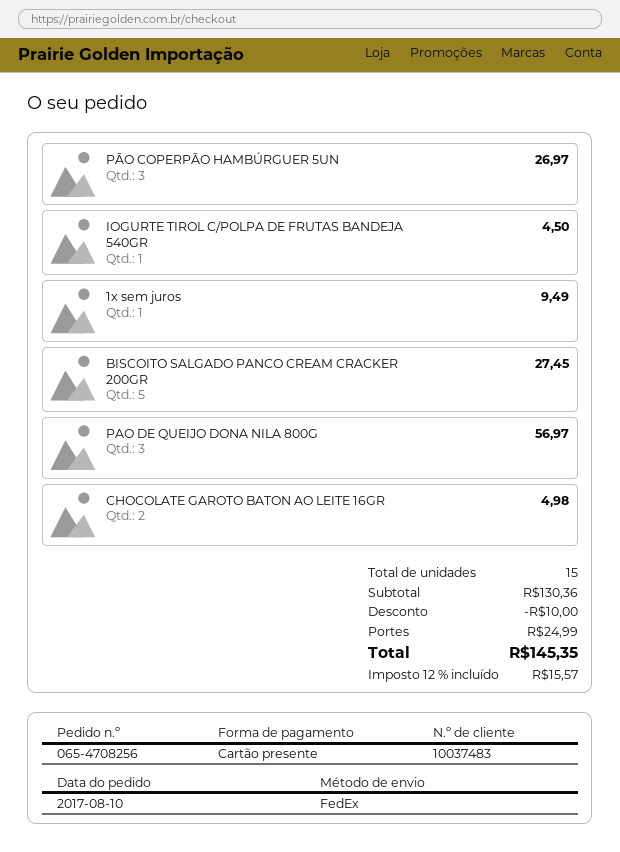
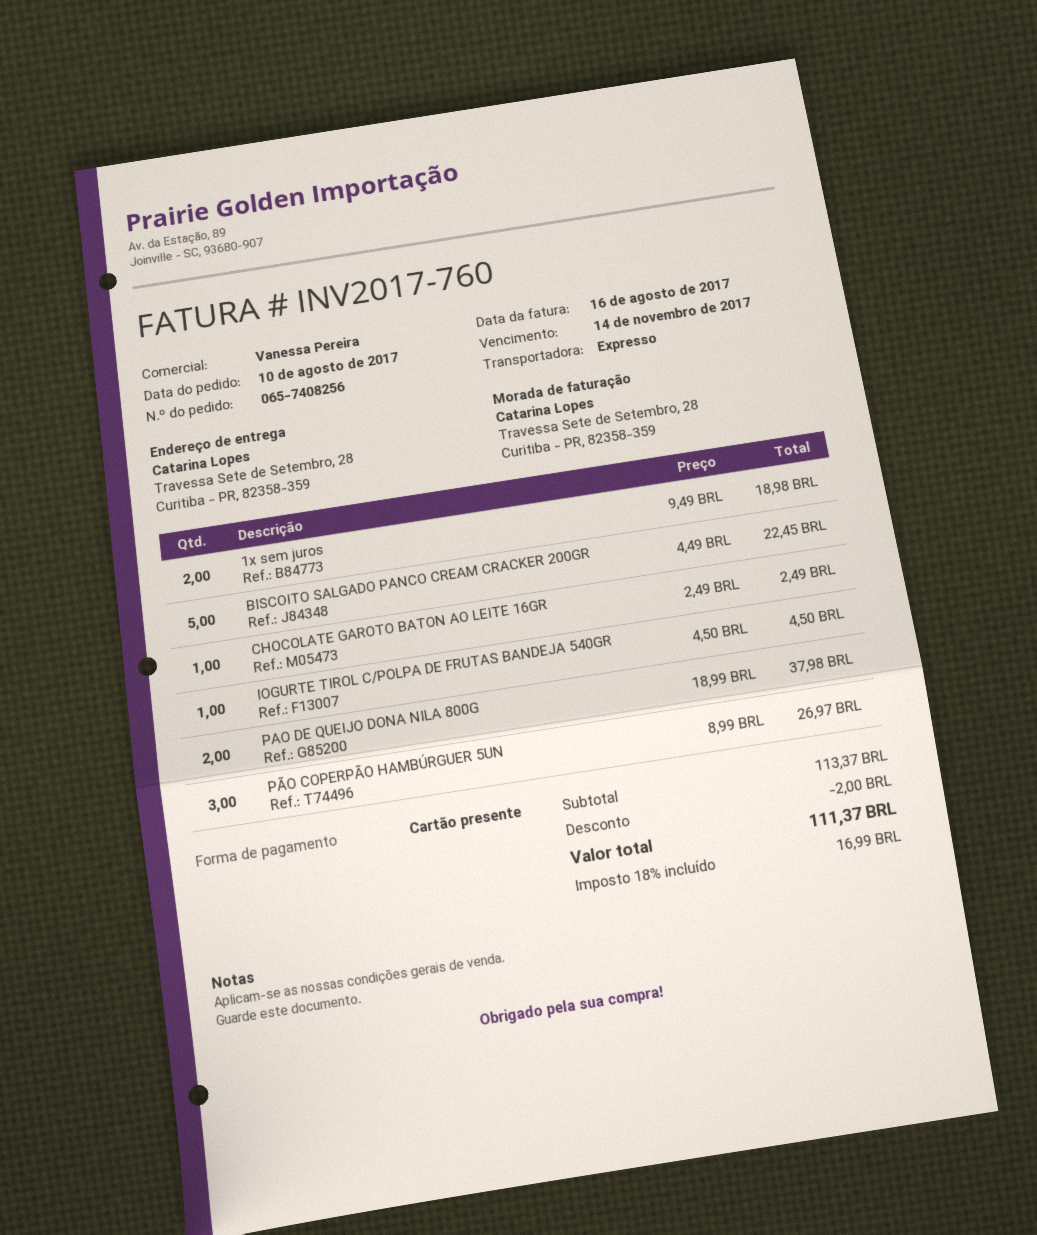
order number: 065-4708256 -> 065-7408256
shipping method: FedEx -> express
1x sem juros: 1 for 9.49 -> 2 for 18.98
BISCOITO SALGADO PANCO CREAM CRACKER 200GR: 5 for 27.45 -> 5 for 22.45
PAO DE QUEIJO DONA NILA 800G: 3 for 56.97 -> 2 for 37.98
CHOCOLATE GAROTO BATON AO LEITE 16GR: 2 for 4.98 -> 1 for 2.49
subtotal: 130.36 -> 113.37
discount: 10.00 -> 2.00
shipping: 24.99 -> none
tax: 12% = 15.57 -> 18% = 16.99
total: 145.35 -> 111.37

